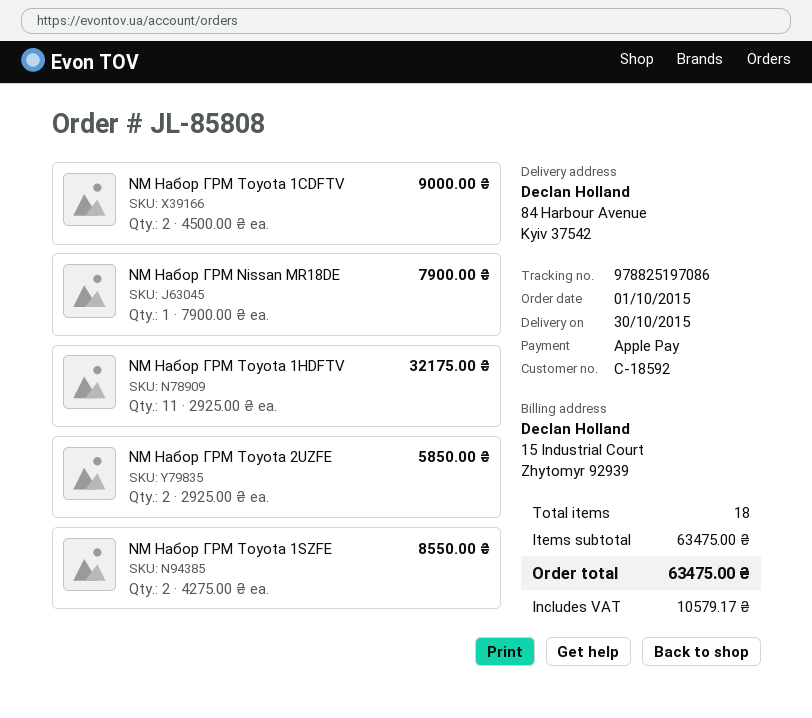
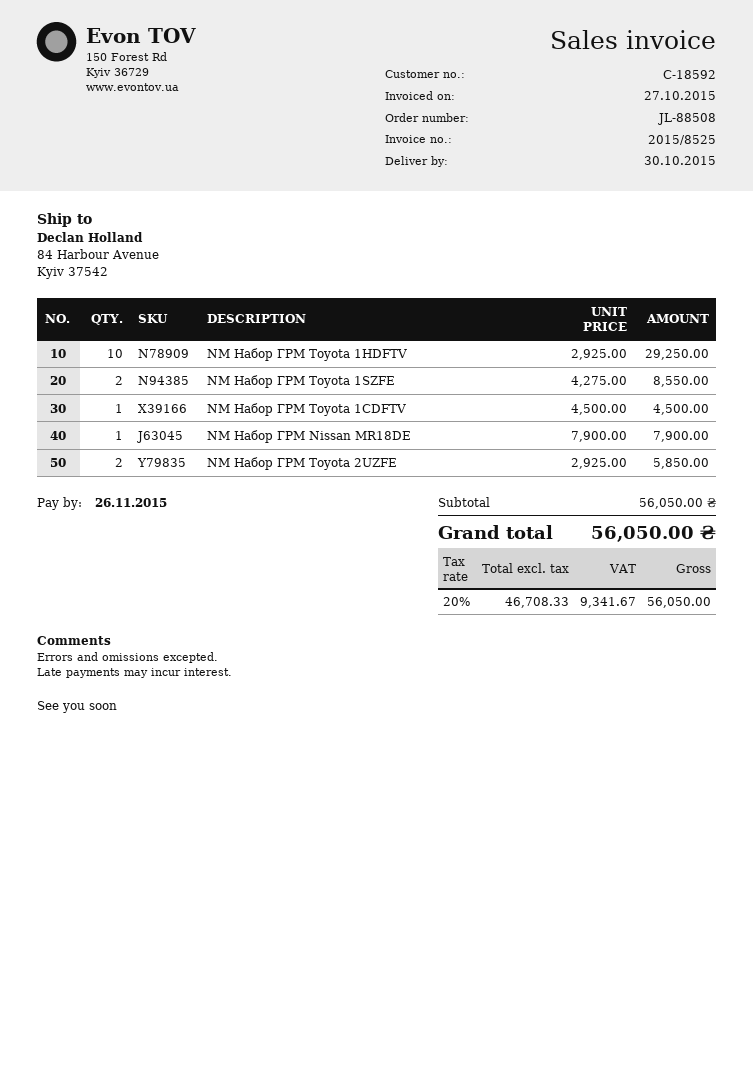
order number: JL-85808 -> JL-88508
NM Набор ГРМ Toyota 1CDFTV: 2 x 4500.00 = 9000.00 -> 1 x 4500.00 = 4500.00
NM Набор ГРМ Toyota 1HDFTV: 11 x 2925.00 = 32175.00 -> 10 x 2925.00 = 29250.00
subtotal: 63475.00 -> 56050.00
tax: 10579.17 -> 9341.67
total: 63475.00 -> 56050.00

